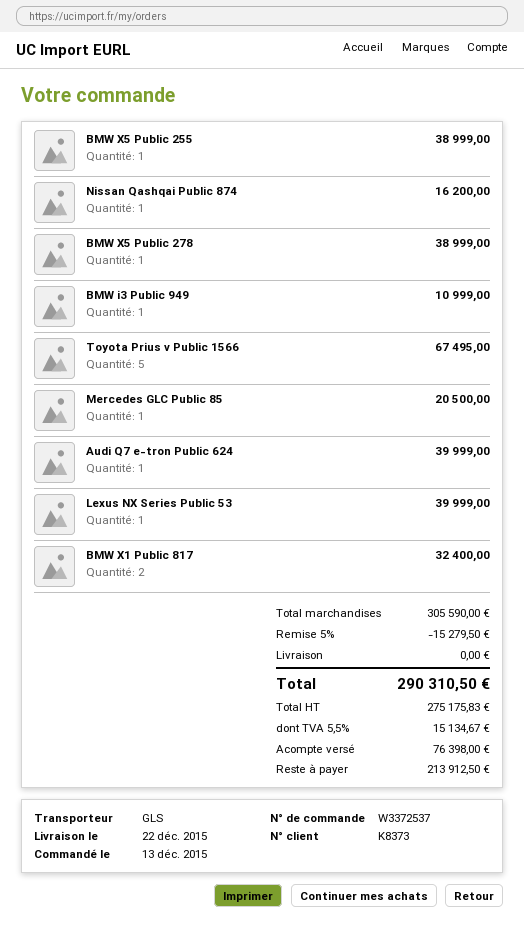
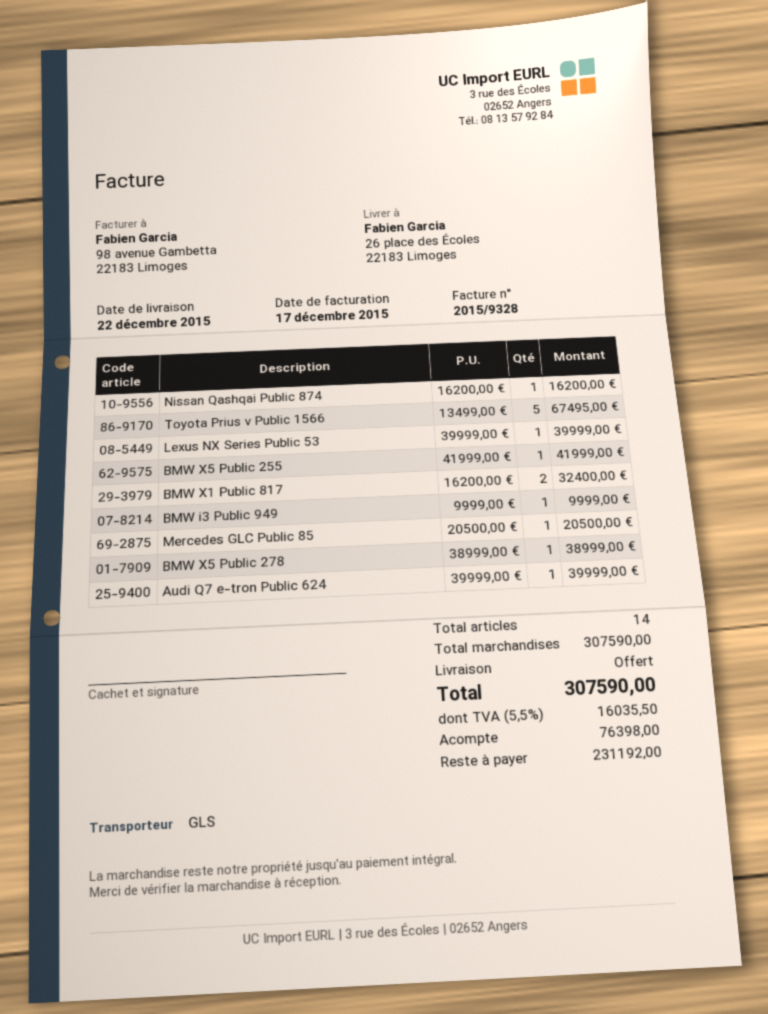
BMW X5 Public 255: 1 for 38999.00 -> 1 for 41999.00
BMW i3 Public 949: 1 for 10999.00 -> 1 for 9999.00
subtotal: 305590.00 -> 307590.00
discount: 5% = 15279.50 -> none
tax: 5.5% = 15134.67 -> 5.5% = 16035.50
total: 290310.50 -> 307590.00
balance: 213912.50 -> 231192.00

